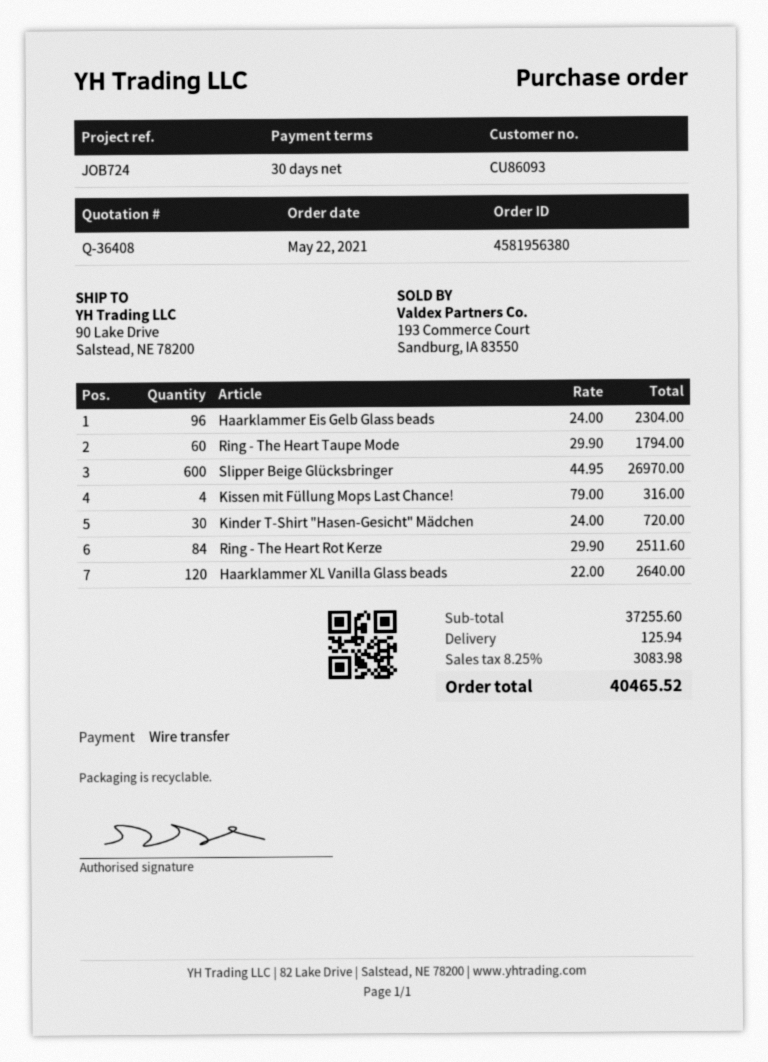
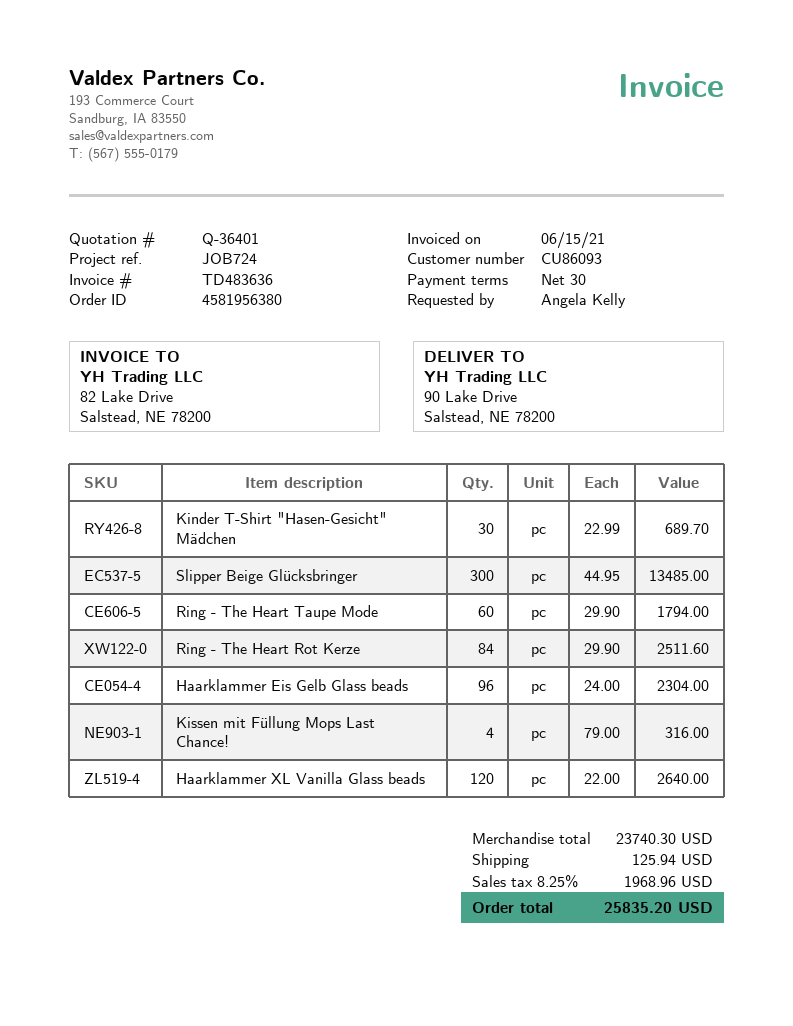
quote number: Q-36408 -> Q-36401
Slipper Beige Glücksbringer: 600 x 44.95 = 26970.00 -> 300 x 44.95 = 13485.00
Kinder T-Shirt "Hasen-Gesicht" Mädchen: 30 x 24.00 = 720.00 -> 30 x 22.99 = 689.70
subtotal: 37255.60 -> 23740.30
tax: 8.25% = 3083.98 -> 8.25% = 1968.96
total: 40465.52 -> 25835.20

